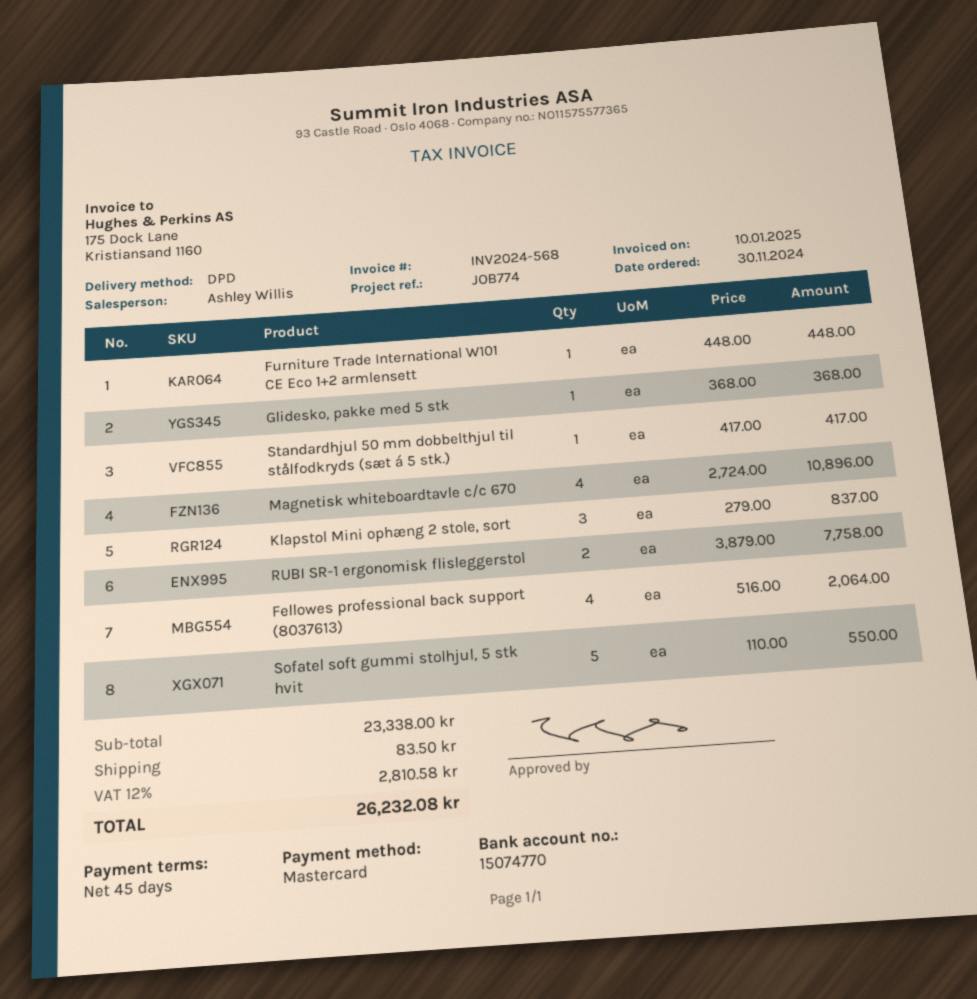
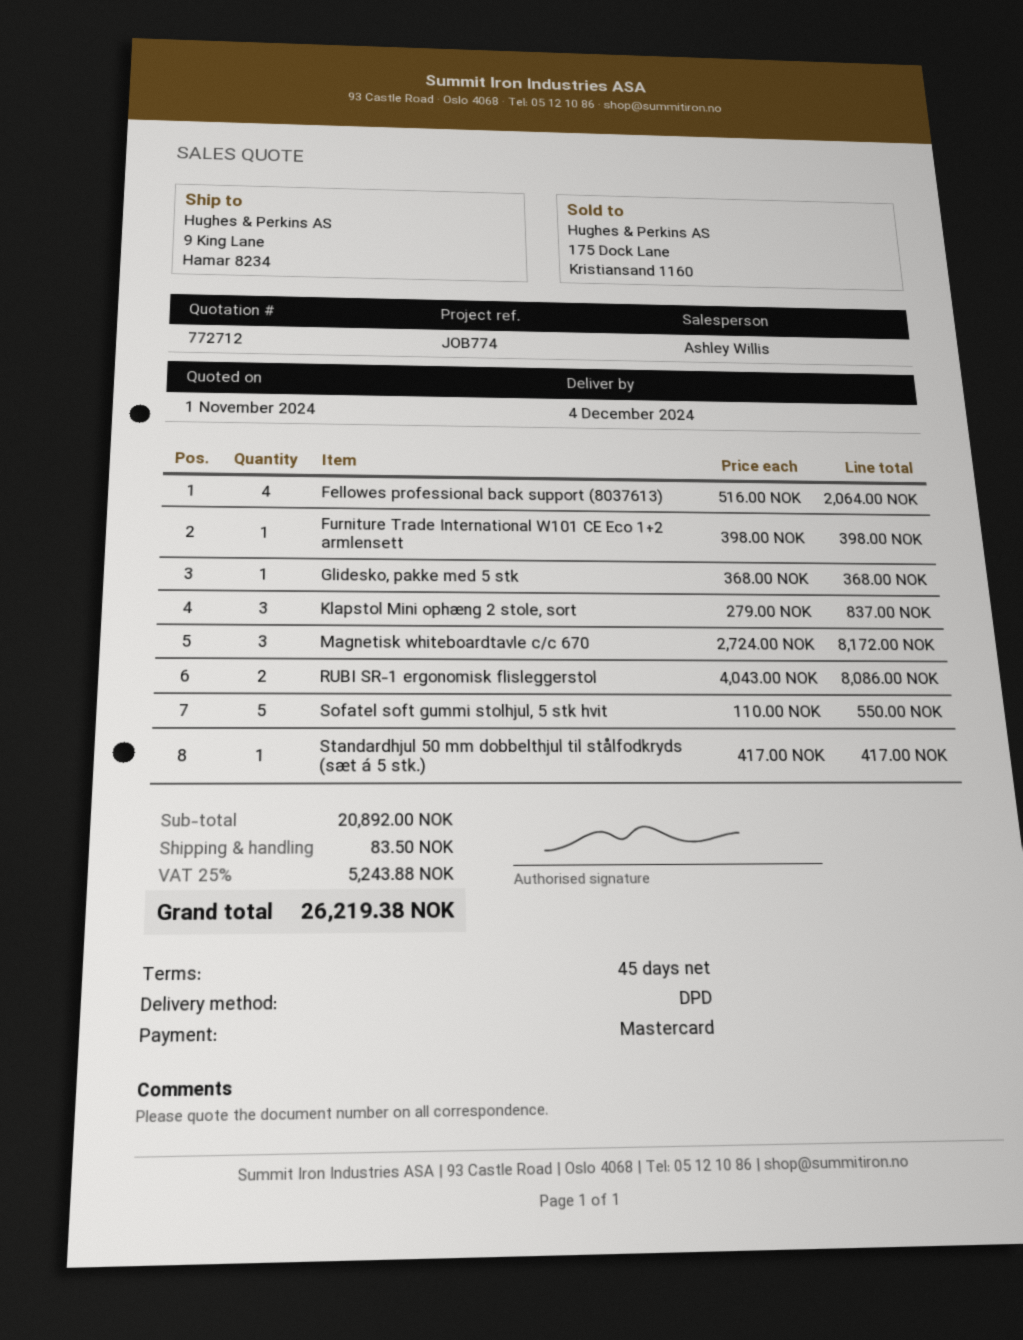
Furniture Trade International W101 CE Eco 1+2 armlensett: 1 x 448.00 = 448.00 -> 1 x 398.00 = 398.00
Magnetisk whiteboardtavle c/c 670: 4 x 2724.00 = 10896.00 -> 3 x 2724.00 = 8172.00
RUBI SR-1 ergonomisk flisleggerstol: 2 x 3879.00 = 7758.00 -> 2 x 4043.00 = 8086.00
subtotal: 23338.00 -> 20892.00
tax: 12% = 2810.58 -> 25% = 5243.88
total: 26232.08 -> 26219.38

